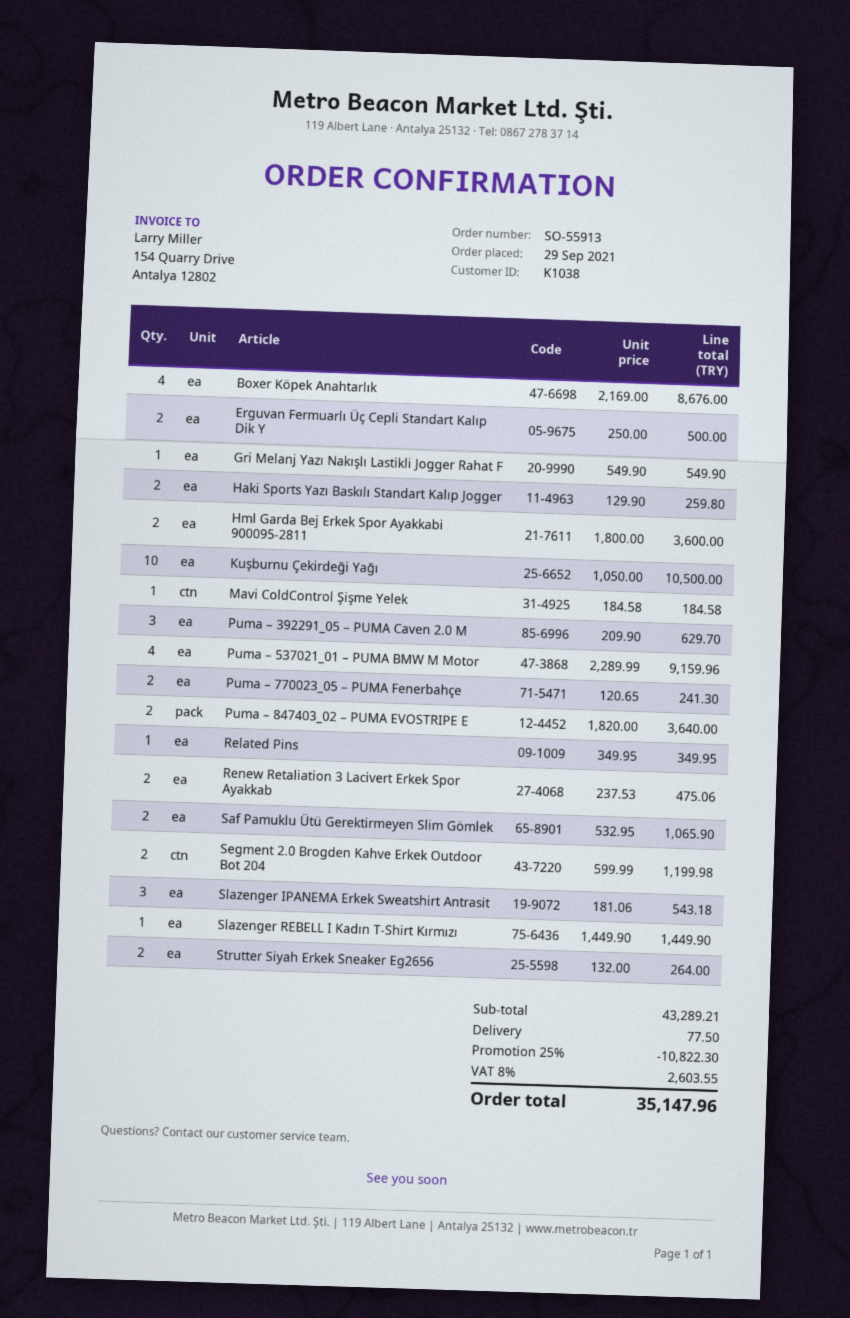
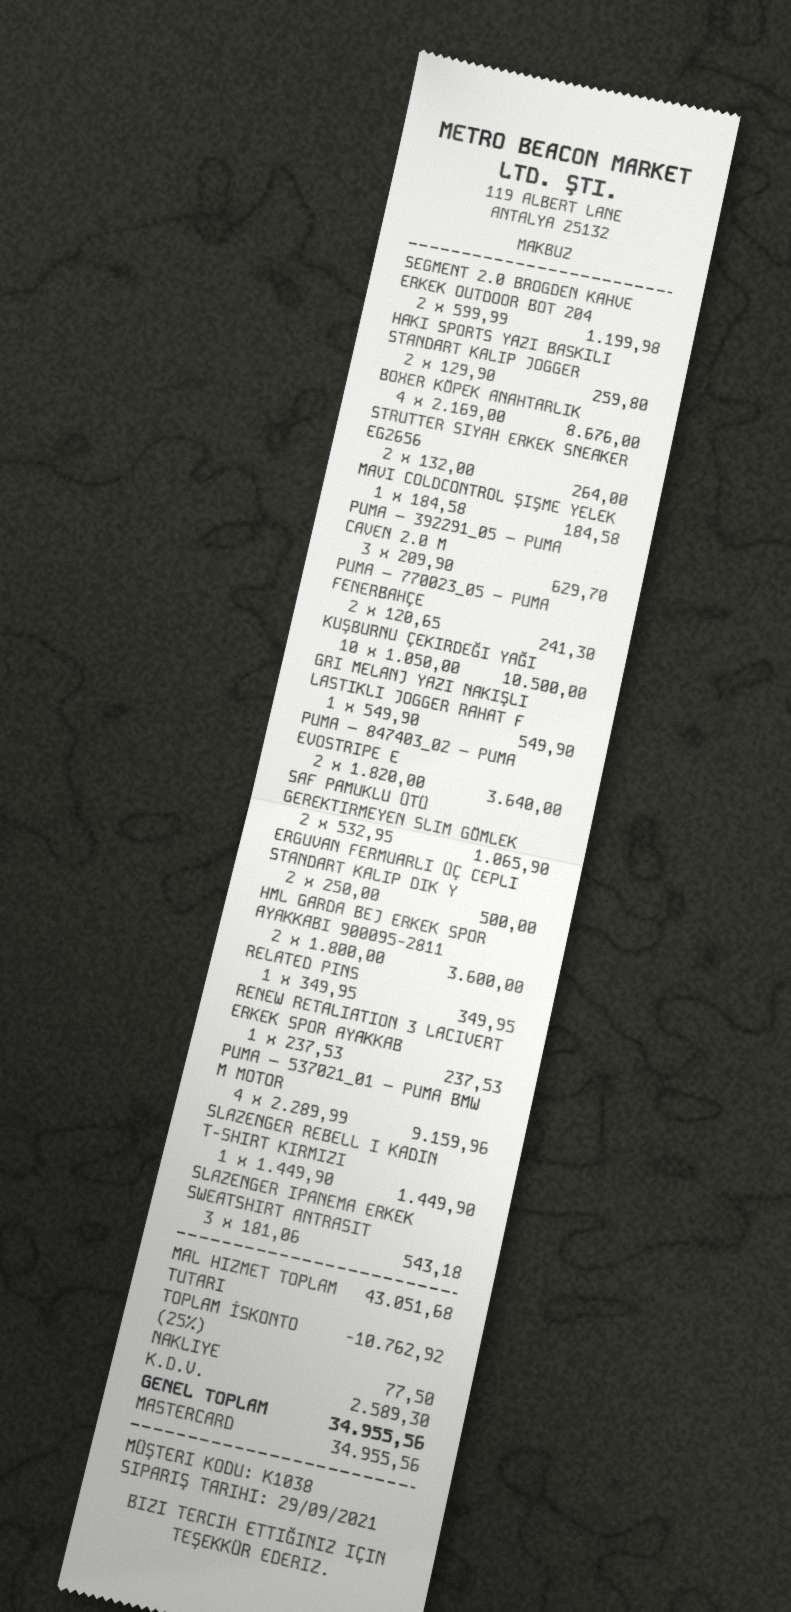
Renew Retaliation 3 Lacivert Erkek Spor Ayakkab: 2 x 237.53 = 475.06 -> 1 x 237.53 = 237.53
subtotal: 43289.21 -> 43051.68
discount: 25% = 10822.30 -> 25% = 10762.92
tax: 2603.55 -> 2589.30
total: 35147.96 -> 34955.56

